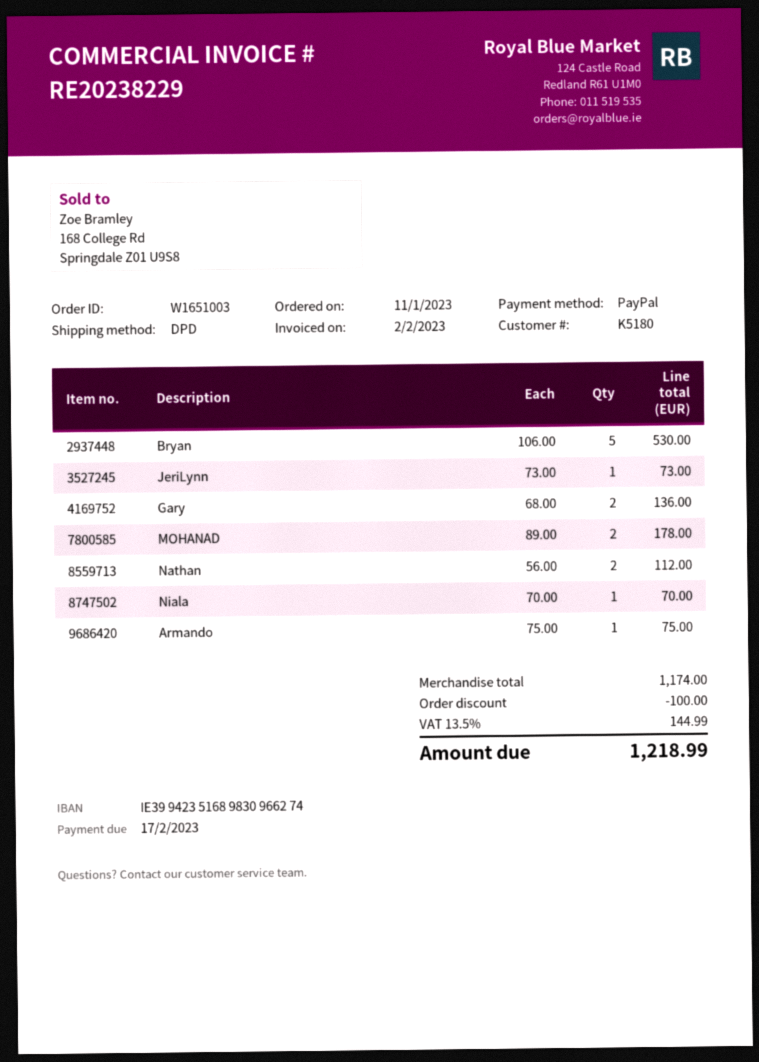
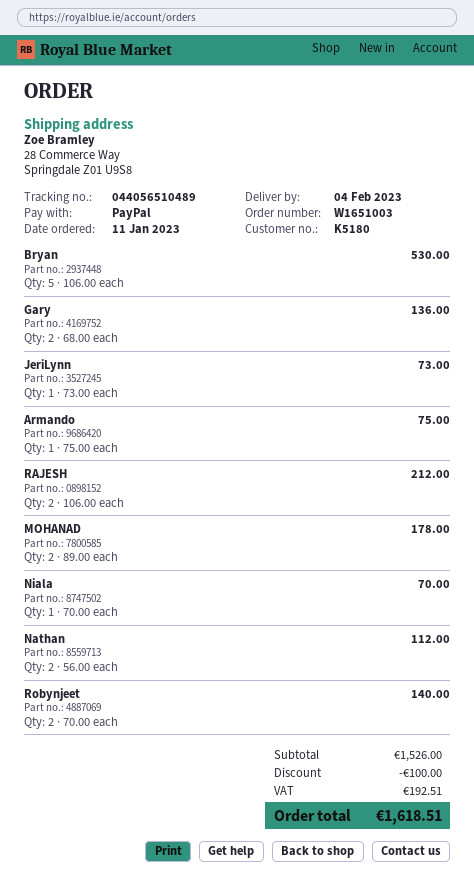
RAJESH: none -> 2 x 106.00 = 212.00
Robynjeet: none -> 2 x 70.00 = 140.00
subtotal: 1174.00 -> 1526.00
tax: 144.99 -> 192.51
total: 1218.99 -> 1618.51

